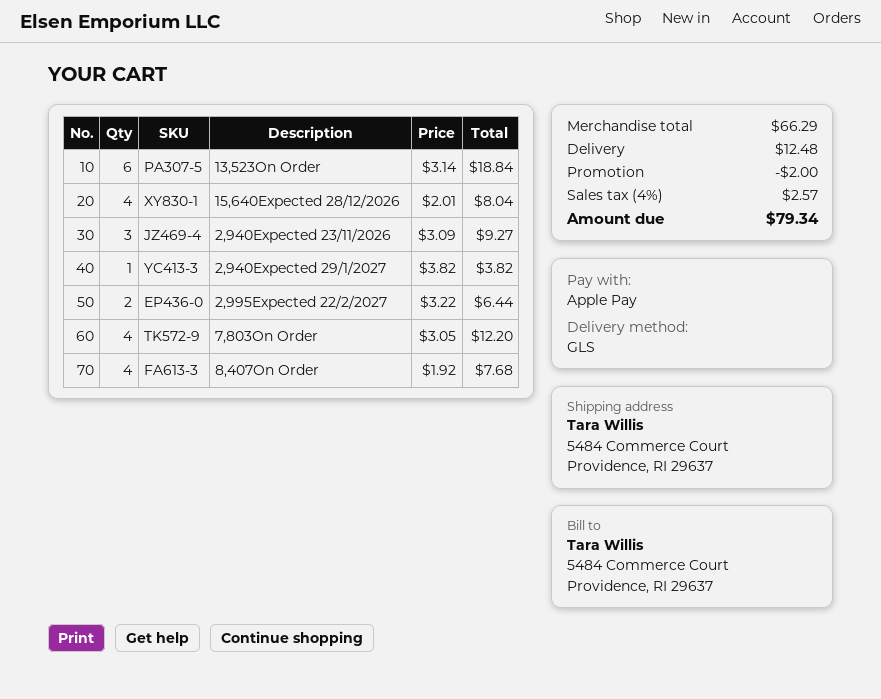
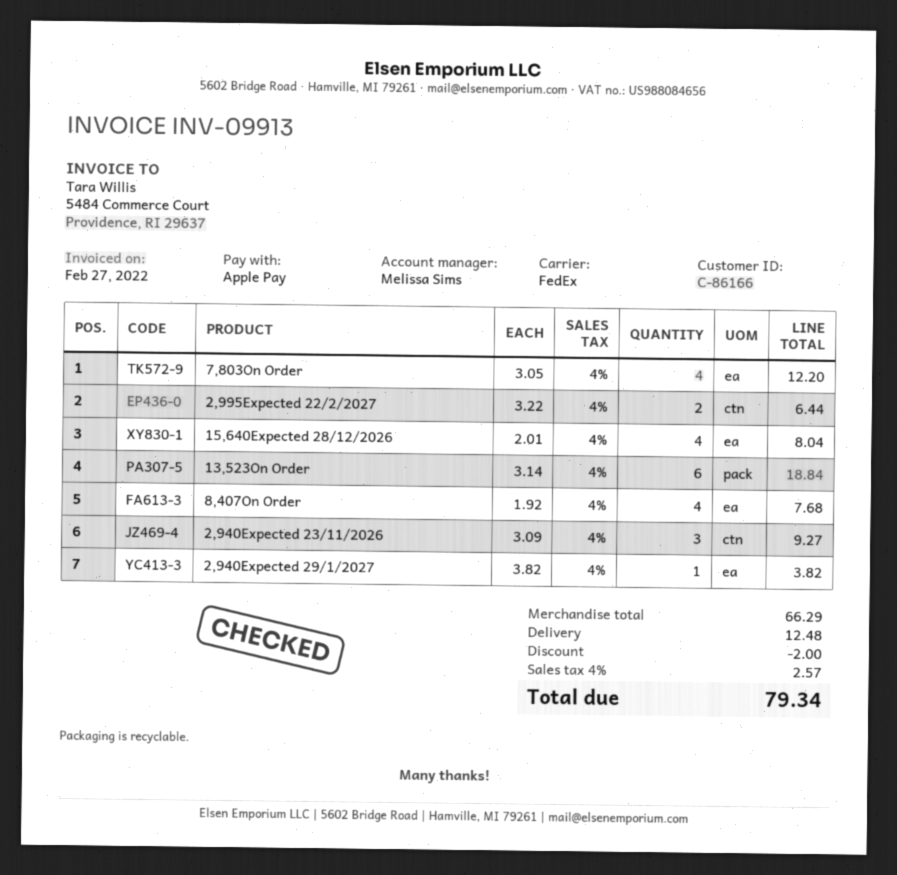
shipping method: GLS -> FedEx

